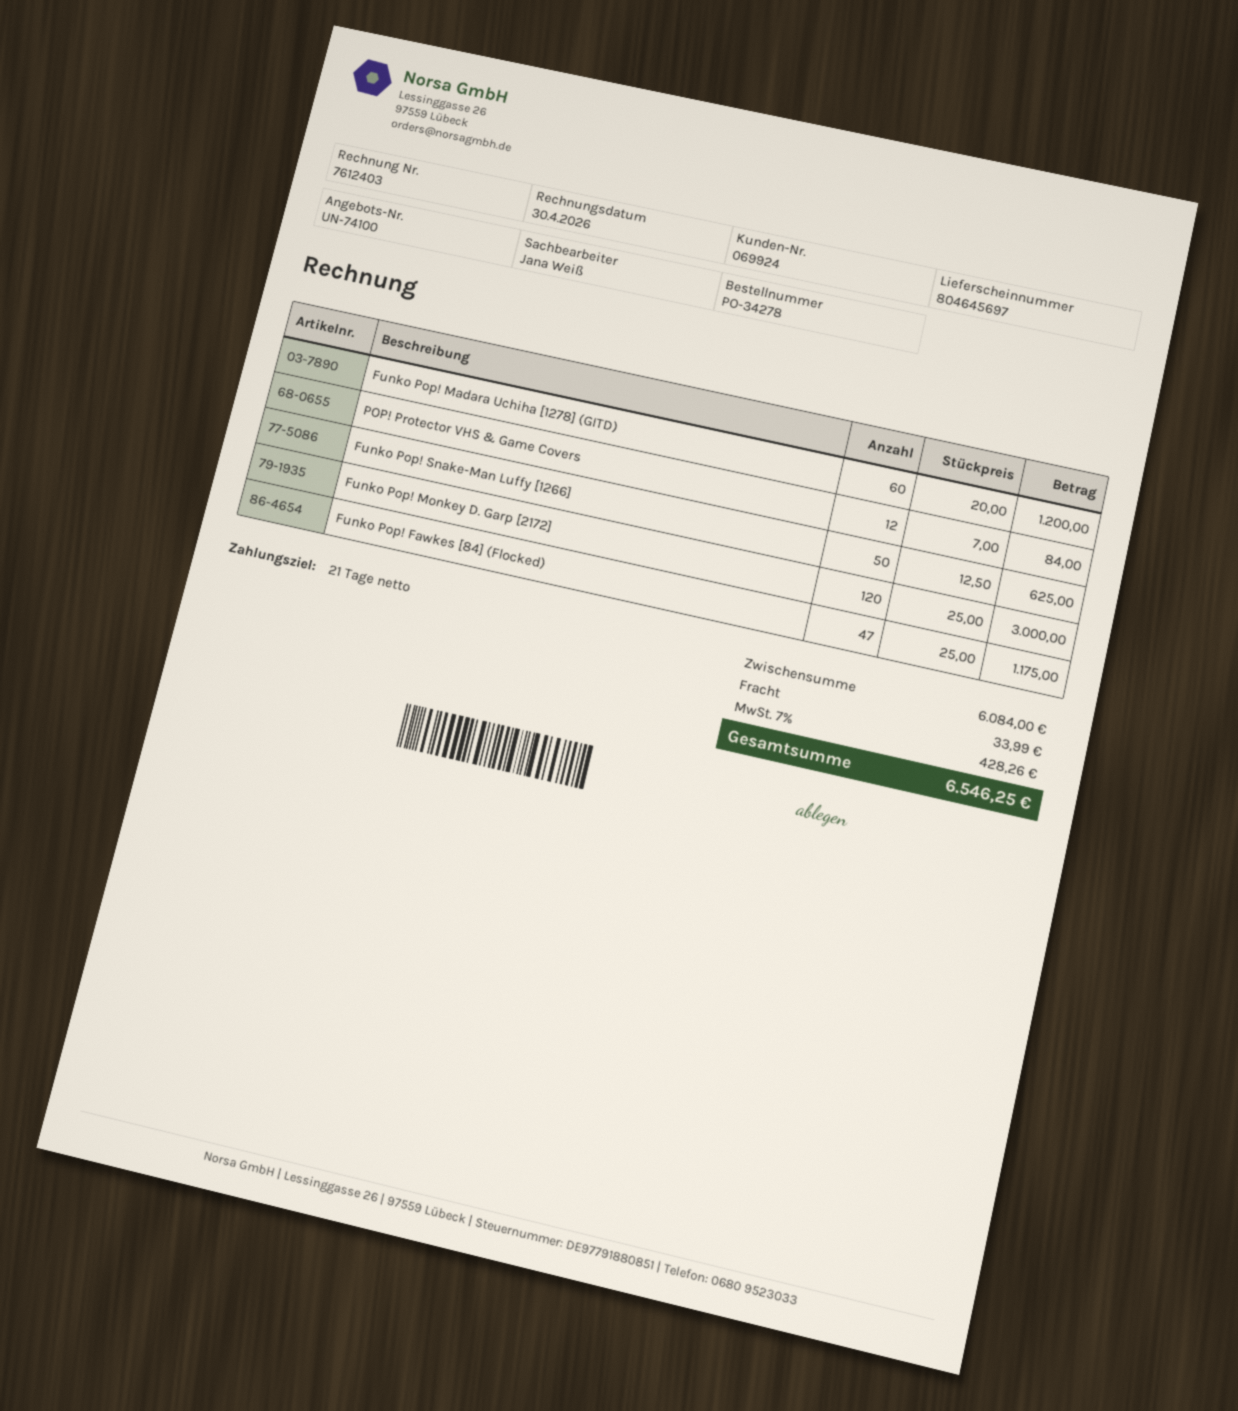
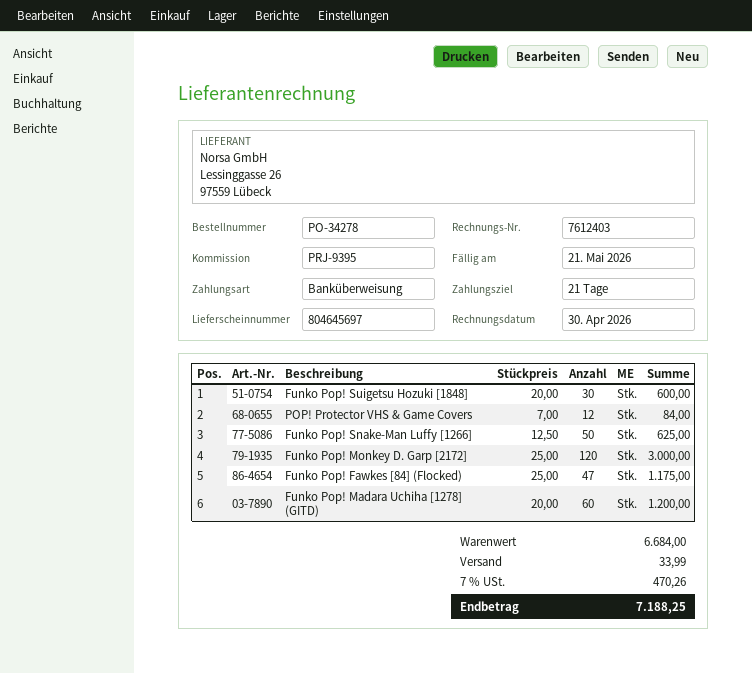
Funko Pop! Suigetsu Hozuki [1848]: none -> 30 x 20.00 = 600.00
subtotal: 6084.00 -> 6684.00
tax: 7% = 428.26 -> 7% = 470.26
total: 6546.25 -> 7188.25

